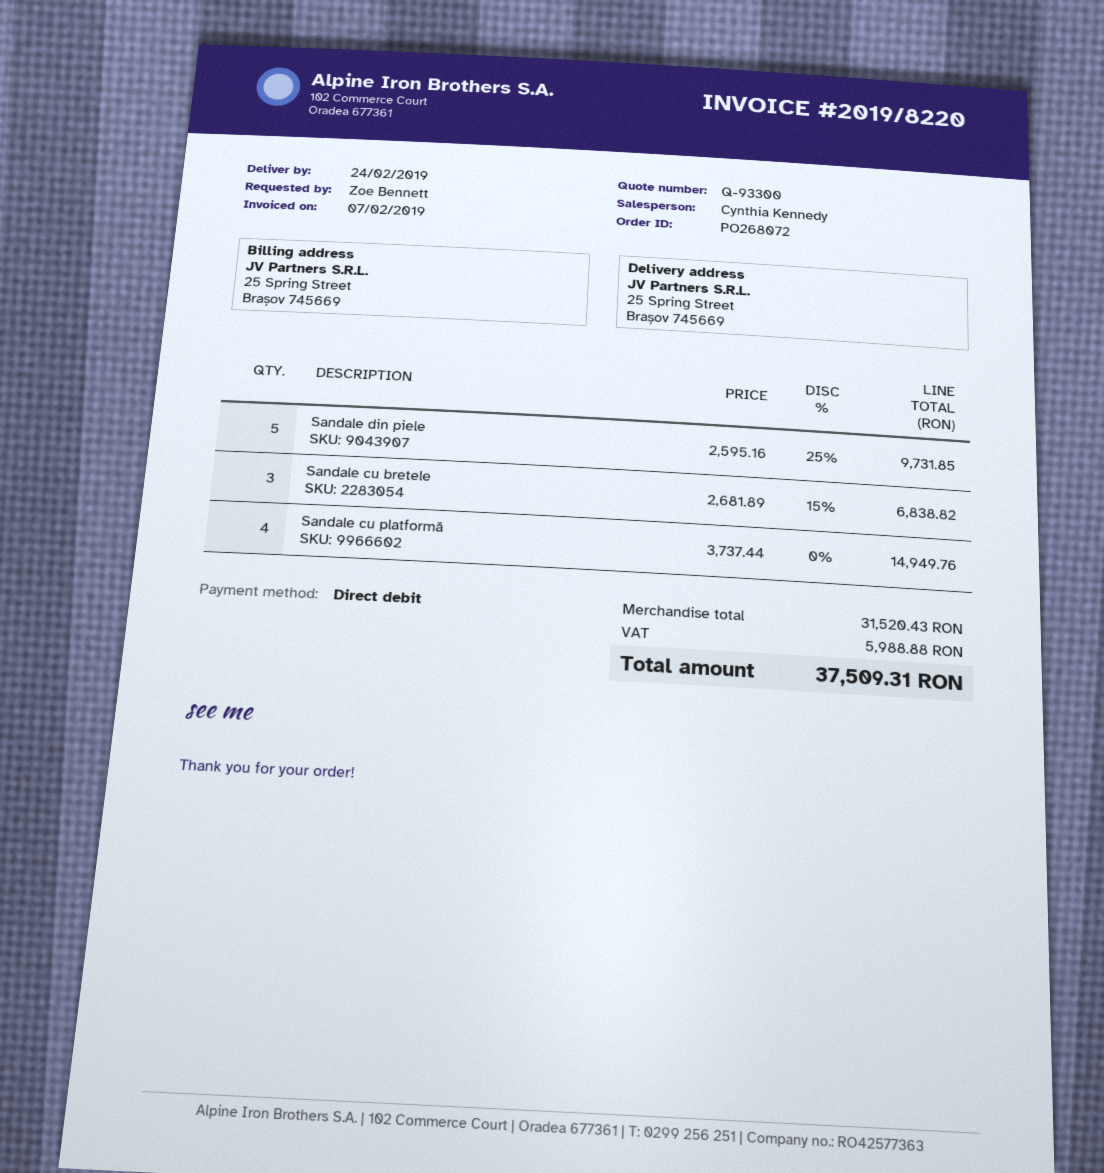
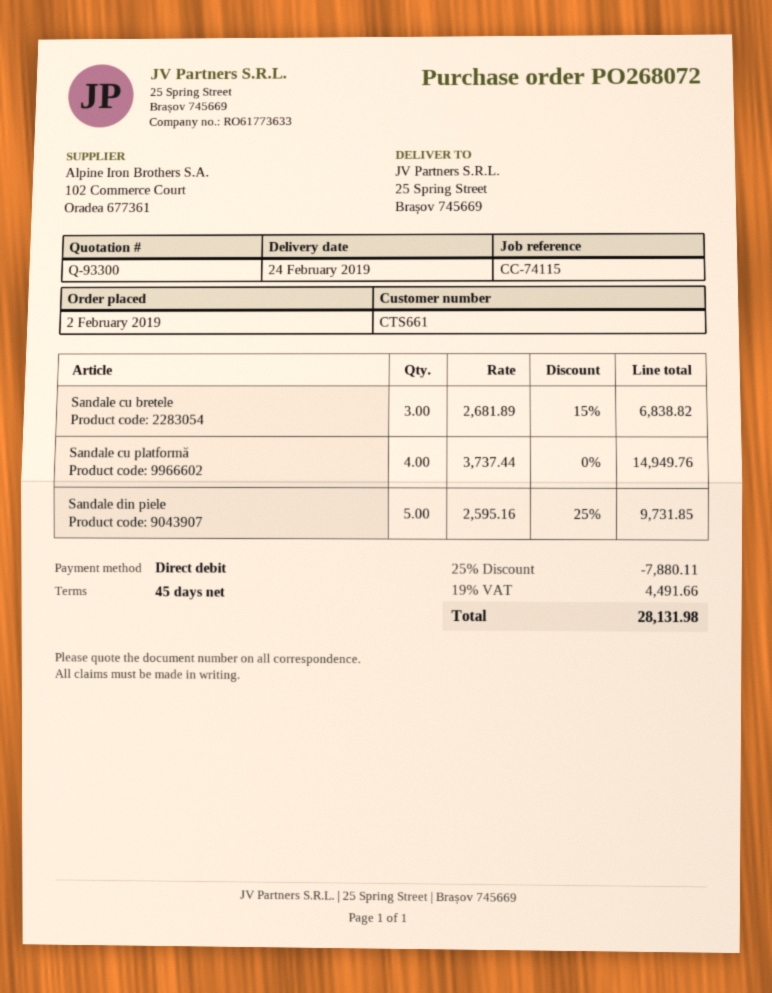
discount: none -> 25% = 7880.11
tax: 5988.88 -> 4491.66
total: 37509.31 -> 28131.98

